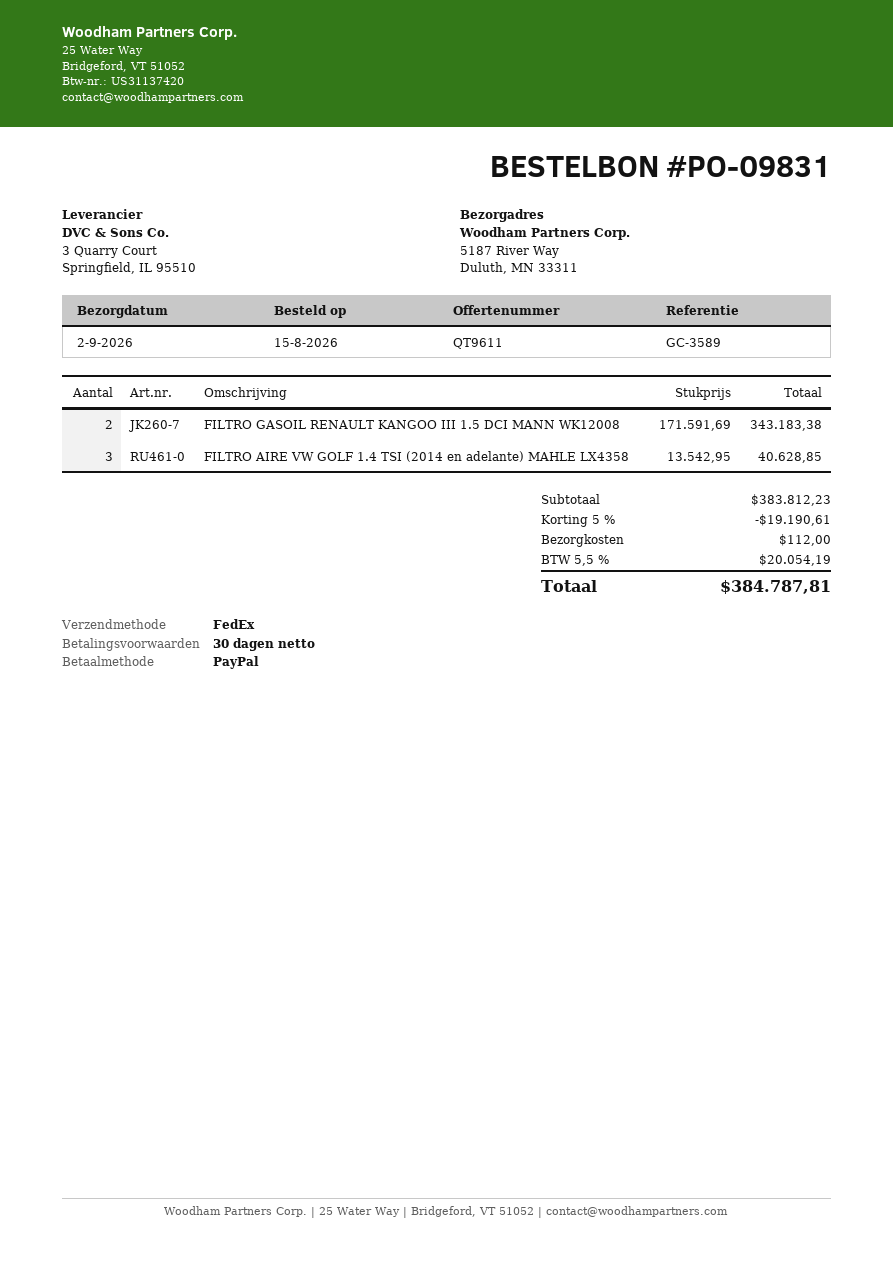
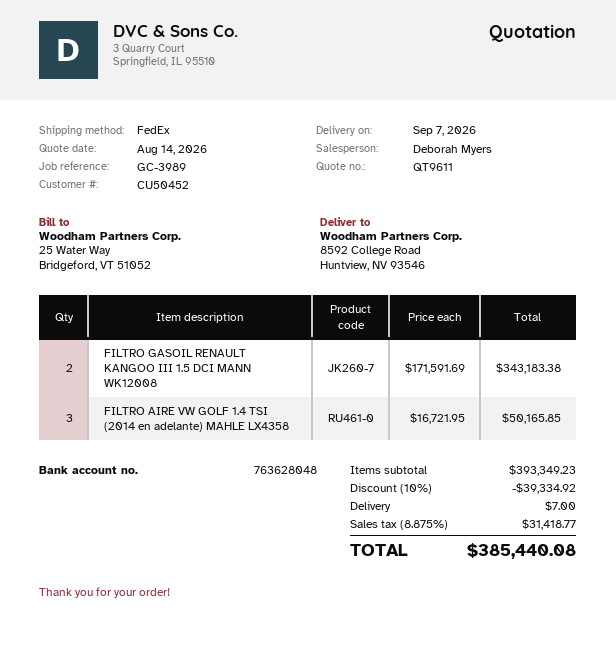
delivery date: 2026-09-02 -> 2026-09-07
reference: GC-3589 -> GC-3989
ship to: 5187 River Way, Duluth, MN 33311 -> 8592 College Road, Huntview, NV 93546
FILTRO AIRE VW GOLF 1.4 TSI (2014 en adelante) MAHLE LX4358: 3 x 13542.95 = 40628.85 -> 3 x 16721.95 = 50165.85
subtotal: 383812.23 -> 393349.23
discount: 5% = 19190.61 -> 10% = 39334.92
shipping: 112.00 -> 7.00
tax: 5.5% = 20054.19 -> 8.875% = 31418.77
total: 384787.81 -> 385440.08

